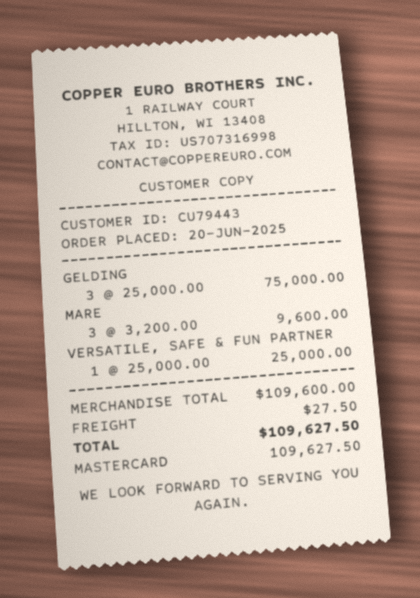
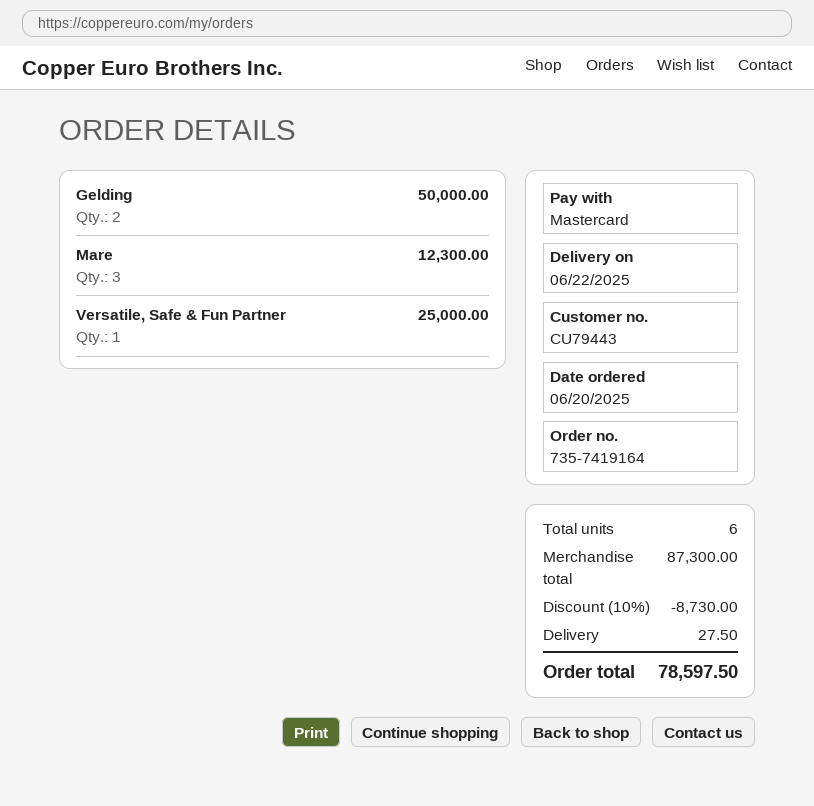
GELDING: 3 for 75000.00 -> 2 for 50000.00
MARE: 3 for 9600.00 -> 3 for 12300.00
subtotal: 109600.00 -> 87300.00
discount: none -> 10% = 8730.00
total: 109627.50 -> 78597.50

